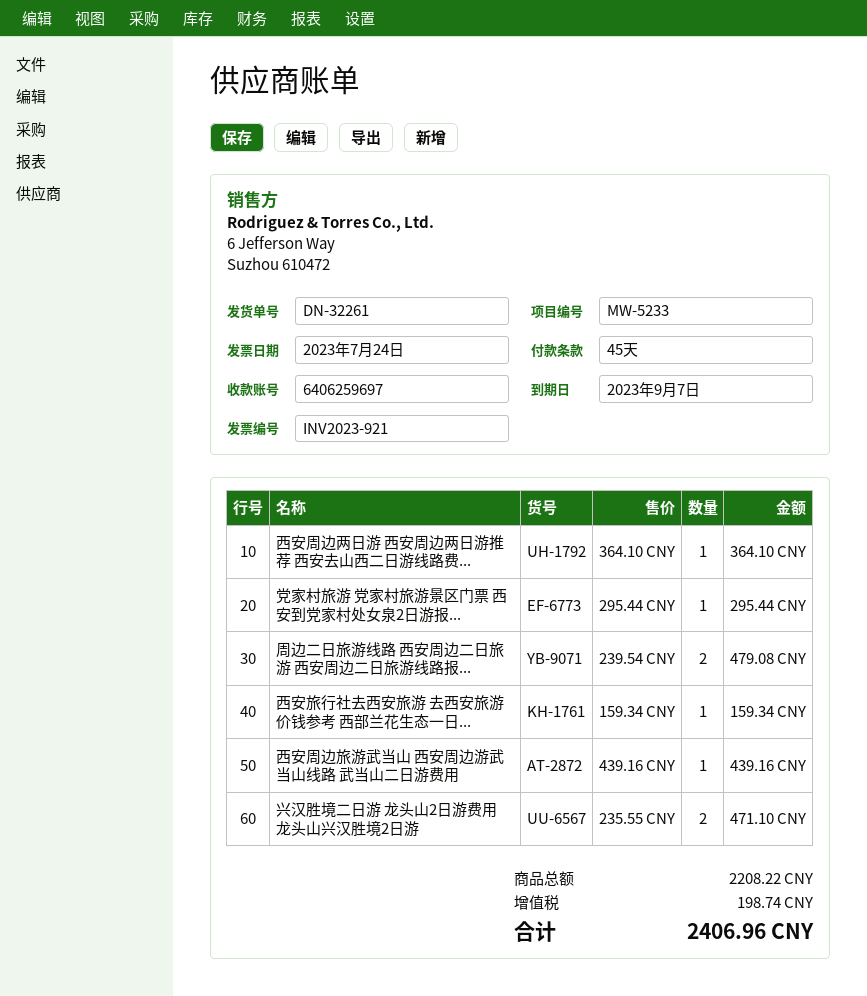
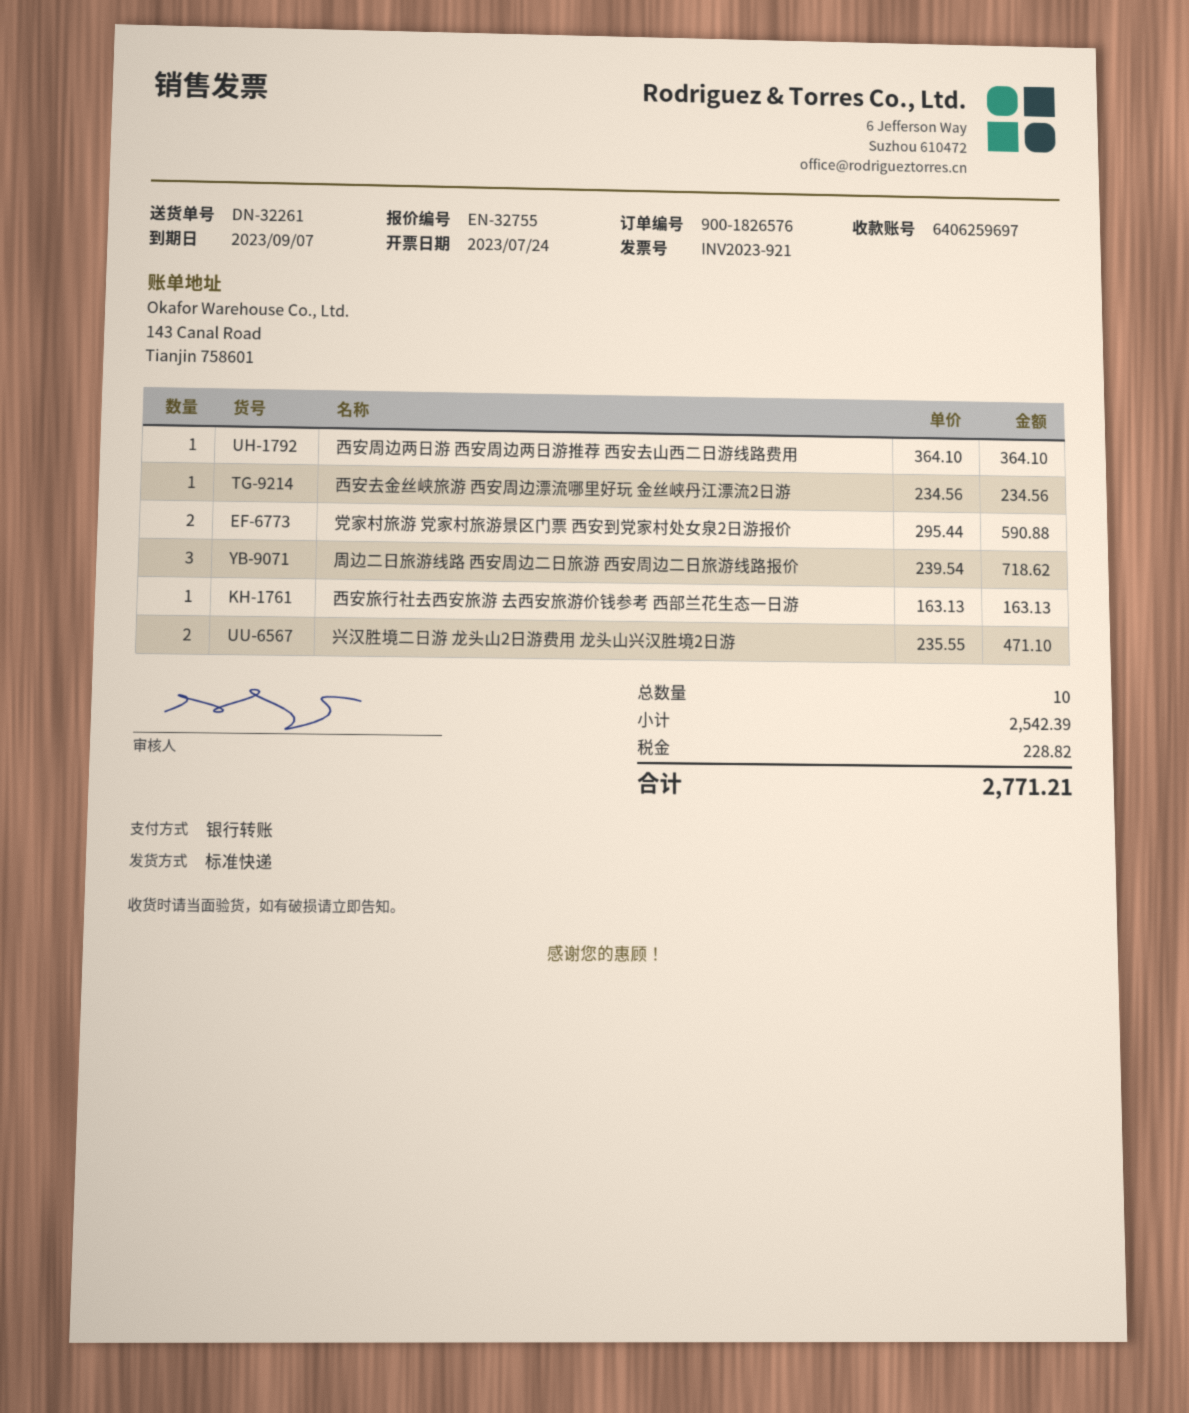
党家村旅游 党家村旅游景区门票 西安到党家村处女泉2日游报...: 1 x 295.44 = 295.44 -> 2 x 295.44 = 590.88
周边二日旅游线路 西安周边二日旅游 西安周边二日旅游线路报...: 2 x 239.54 = 479.08 -> 3 x 239.54 = 718.62
西安旅行社去西安旅游 去西安旅游价钱参考 西部兰花生态一日...: 1 x 159.34 = 159.34 -> 1 x 163.13 = 163.13
西安周边旅游武当山 西安周边游武当山线路 武当山二日游费用: 1 x 439.16 = 439.16 -> none
西安去金丝峡旅游 西安周边漂流哪里好玩 金丝峡丹江漂流2日游: none -> 1 x 234.56 = 234.56
subtotal: 2208.22 -> 2542.39
tax: 198.74 -> 228.82
total: 2406.96 -> 2771.21

